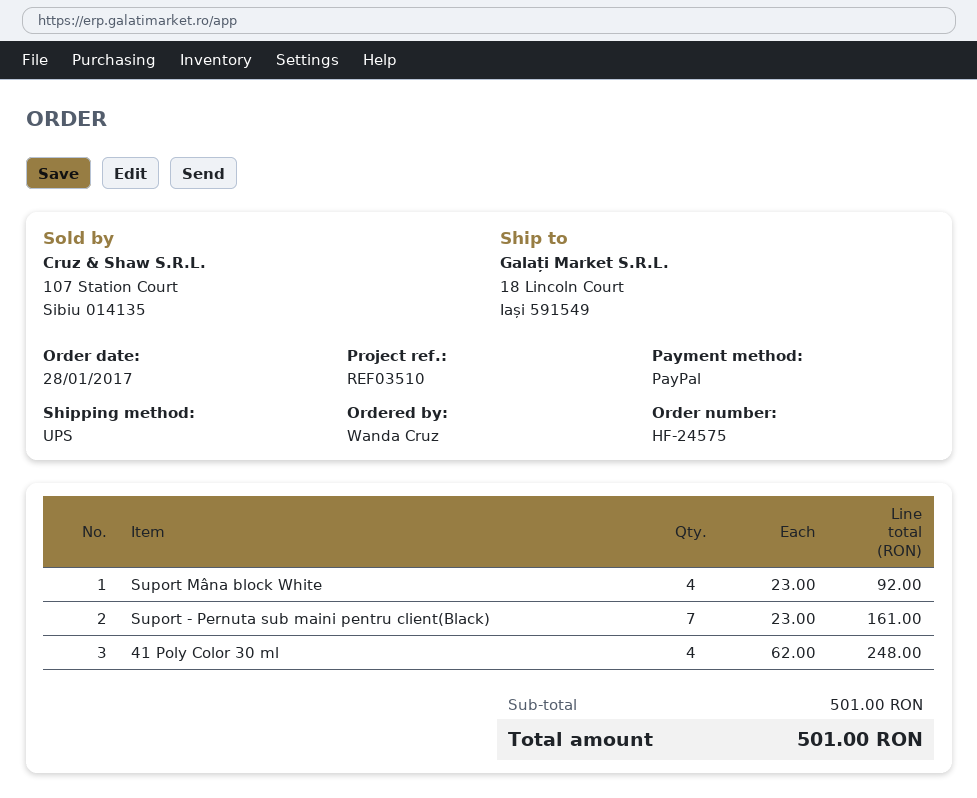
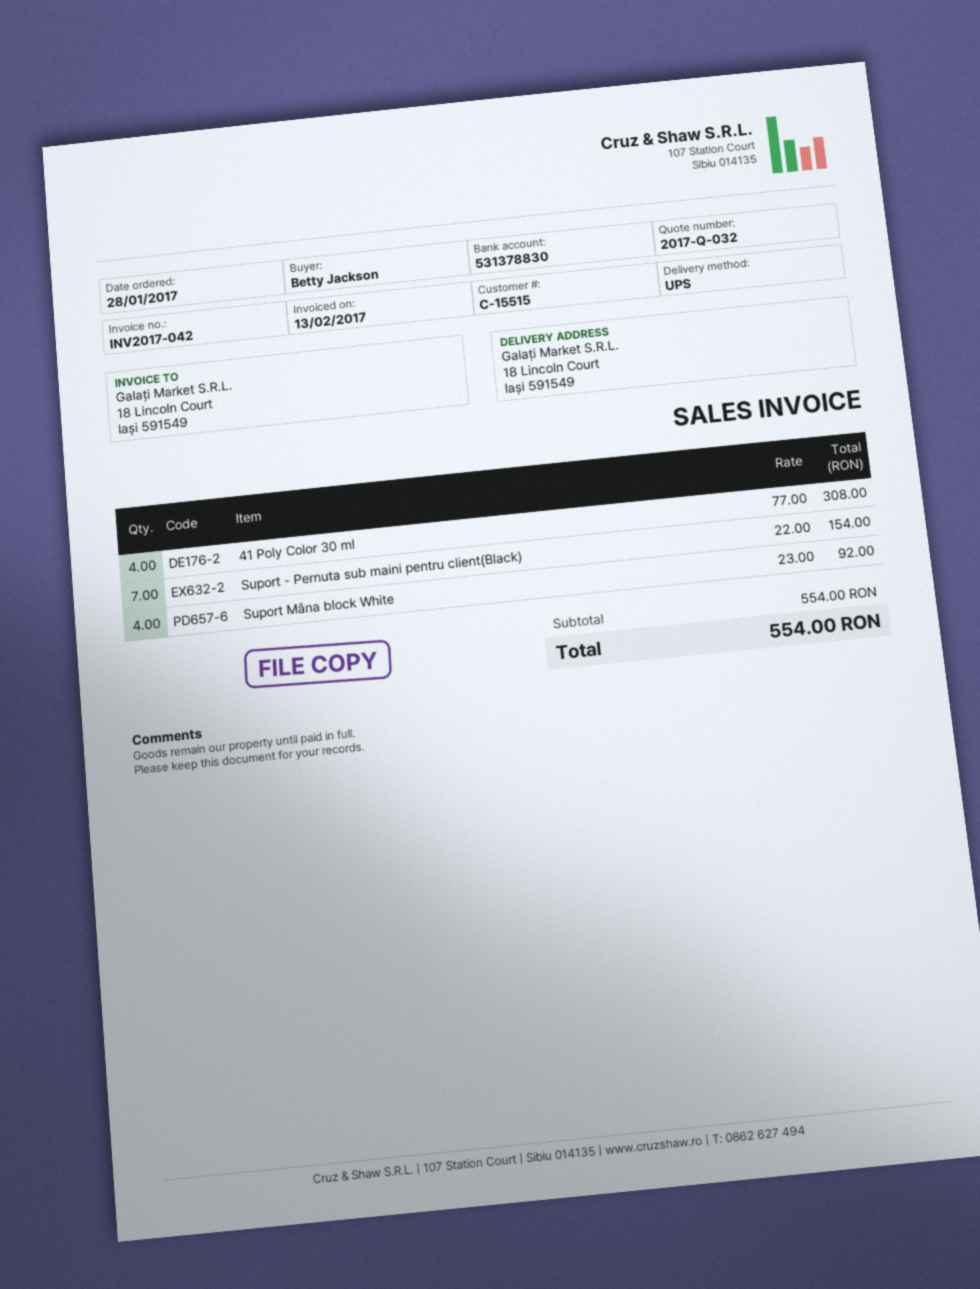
ordered by: Wanda Cruz -> Betty Jackson
Suport - Pernuta sub maini pentru client(Black): 7 x 23.00 = 161.00 -> 7 x 22.00 = 154.00
41 Poly Color 30 ml: 4 x 62.00 = 248.00 -> 4 x 77.00 = 308.00
subtotal: 501.00 -> 554.00
total: 501.00 -> 554.00

